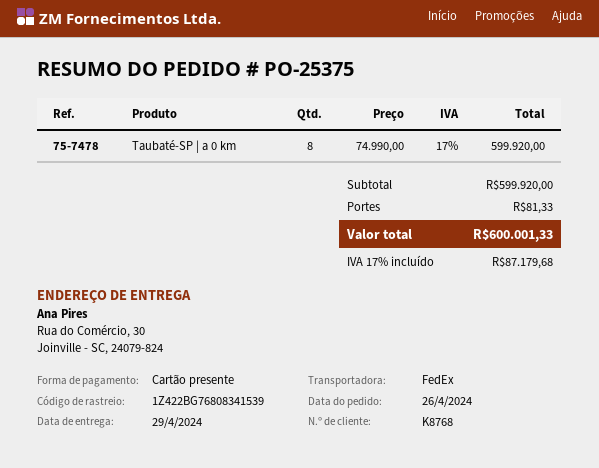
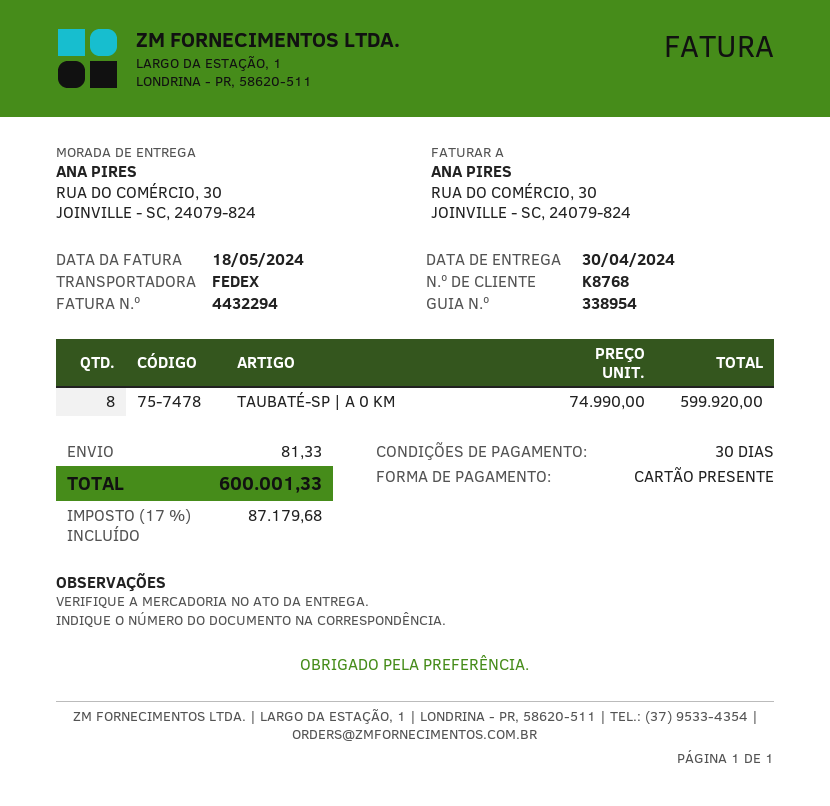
delivery date: 2024-04-29 -> 2024-04-30

